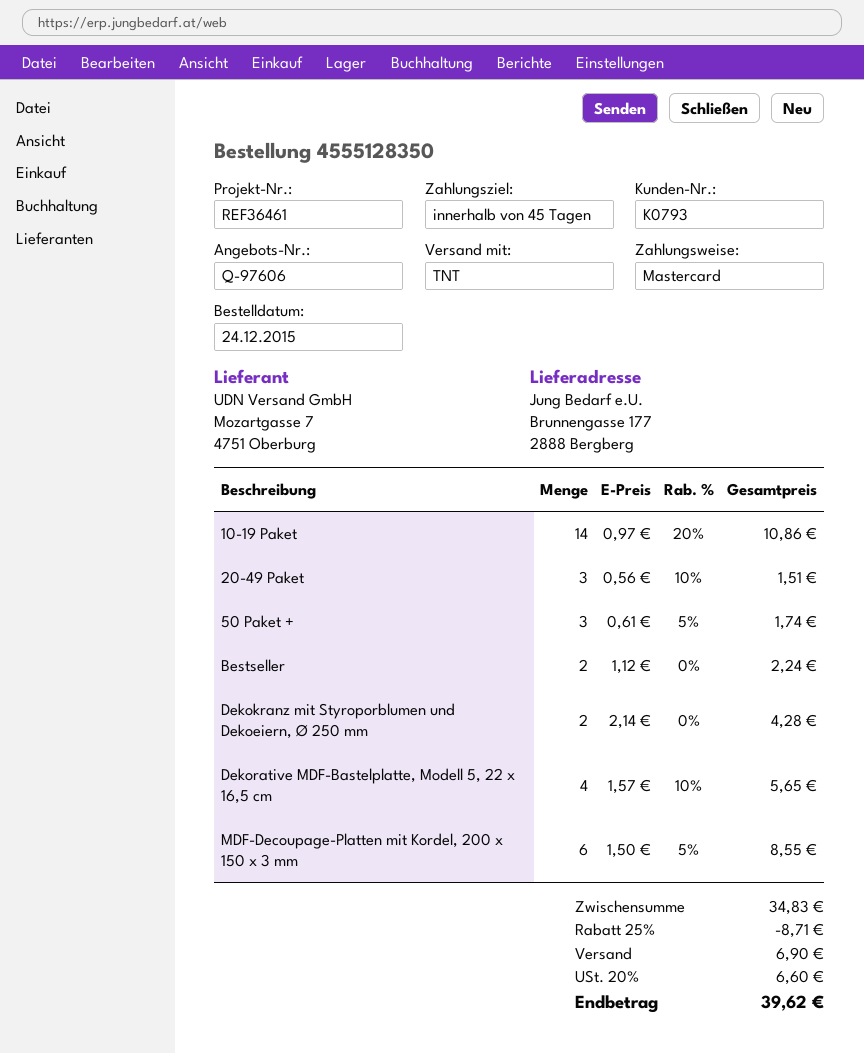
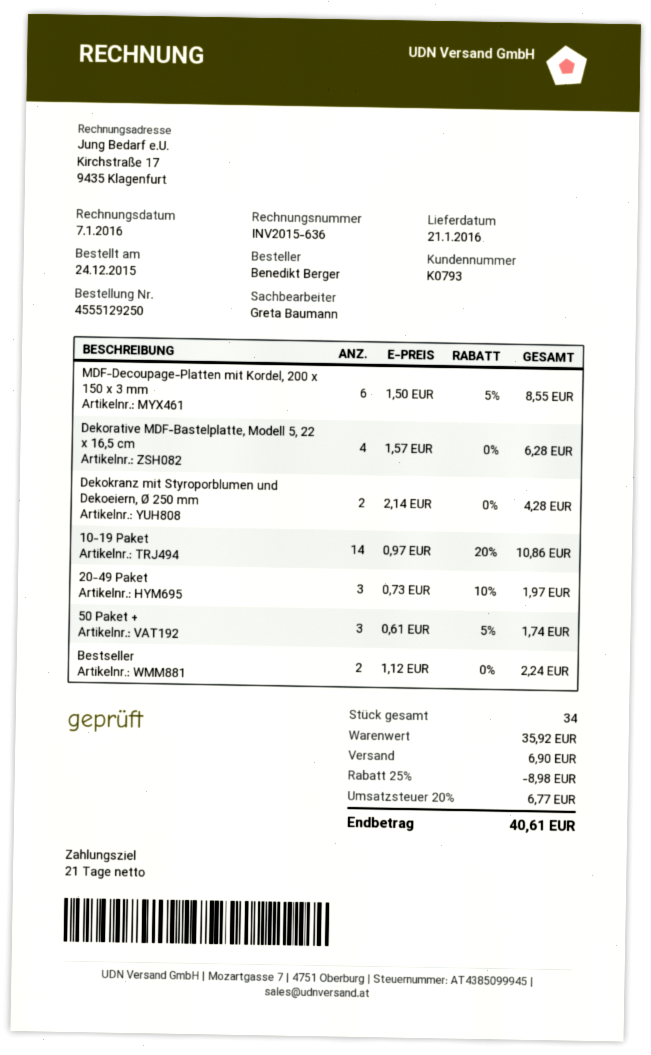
order number: 4555128350 -> 4555129250
payment terms: 45 days -> 21 days
20-49 Paket: 3 x 0.56 - 10% = 1.51 -> 3 x 0.73 - 10% = 1.97
Dekorative MDF-Bastelplatte, Modell 5, 22 x 16,5 cm: 4 x 1.57 - 10% = 5.65 -> 4 x 1.57 = 6.28
subtotal: 34.83 -> 35.92
discount: 25% = 8.71 -> 25% = 8.98
tax: 20% = 6.60 -> 20% = 6.77
total: 39.62 -> 40.61

